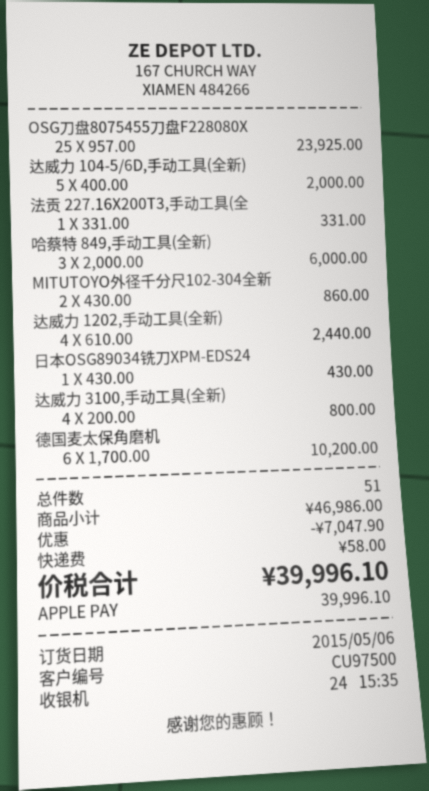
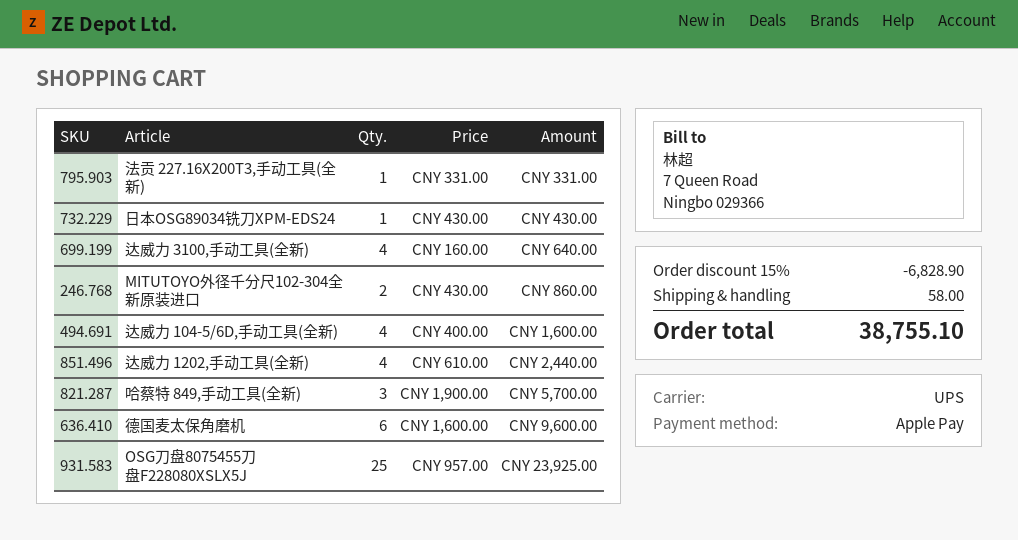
达威力 104-5/6D,手动工具(全新): 5 x 400.00 = 2000.00 -> 4 x 400.00 = 1600.00
哈蔡特 849,手动工具(全新): 3 x 2000.00 = 6000.00 -> 3 x 1900.00 = 5700.00
达威力 3100,手动工具(全新): 4 x 200.00 = 800.00 -> 4 x 160.00 = 640.00
德国麦太保角磨机: 6 x 1700.00 = 10200.00 -> 6 x 1600.00 = 9600.00
discount: 7047.90 -> 6828.90
total: 39996.10 -> 38755.10

